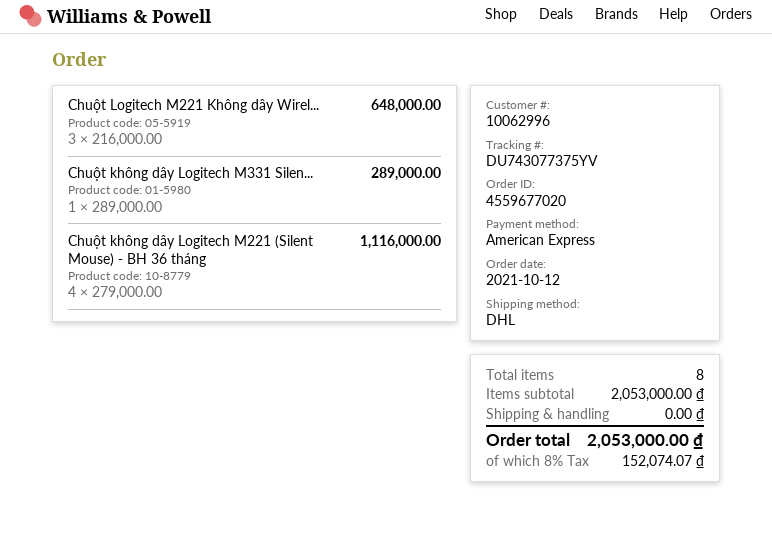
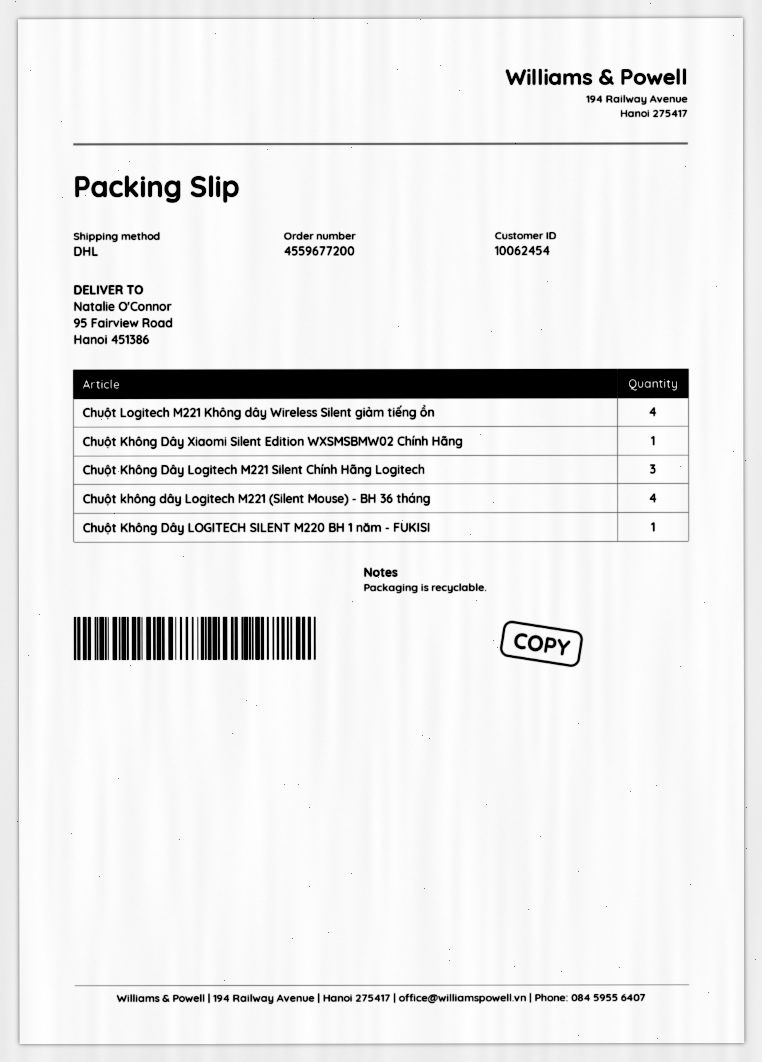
order number: 4559677020 -> 4559677200
customer number: 10062996 -> 10062454
Chuột Logitech M221 Không dây Wirel...: 3 -> 4
Chuột không dây Logitech M331 Silen...: 1 -> none
Chuột Không Dây Xiaomi Silent Edition WXSMSBMW02 Chính Hãng: none -> 1
Chuột Không Dây Logitech M221 Silent Chính Hãng Logitech: none -> 3
Chuột Không Dây LOGITECH SILENT M220 BH 1 năm - FUKISI: none -> 1

